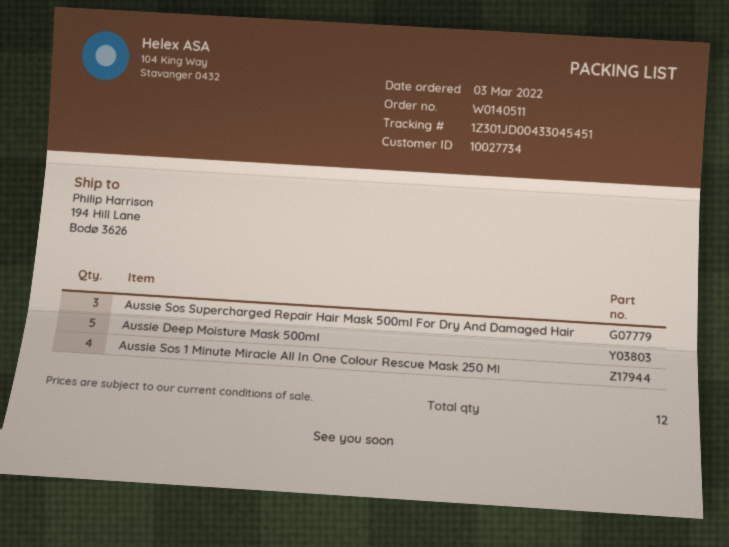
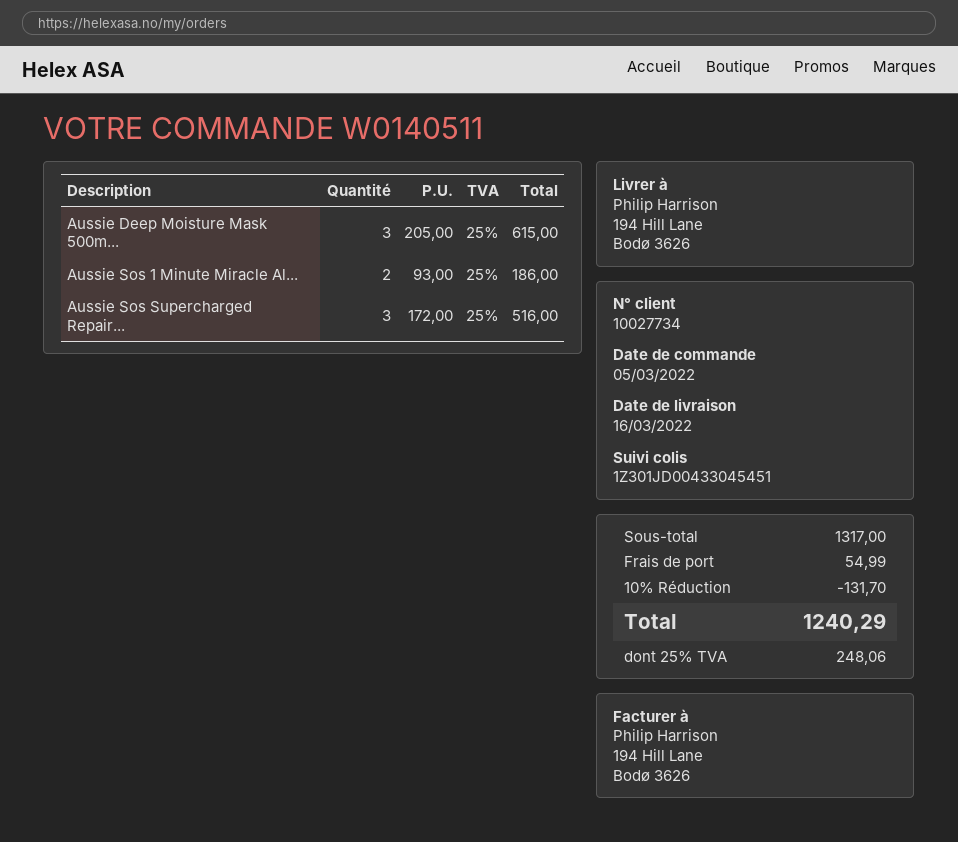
order date: 2022-03-03 -> 2022-03-05
Aussie Deep Moisture Mask 500ml: 5 -> 3
Aussie Sos 1 Minute Miracle All In One Colour Rescue Mask 250 Ml: 4 -> 2

